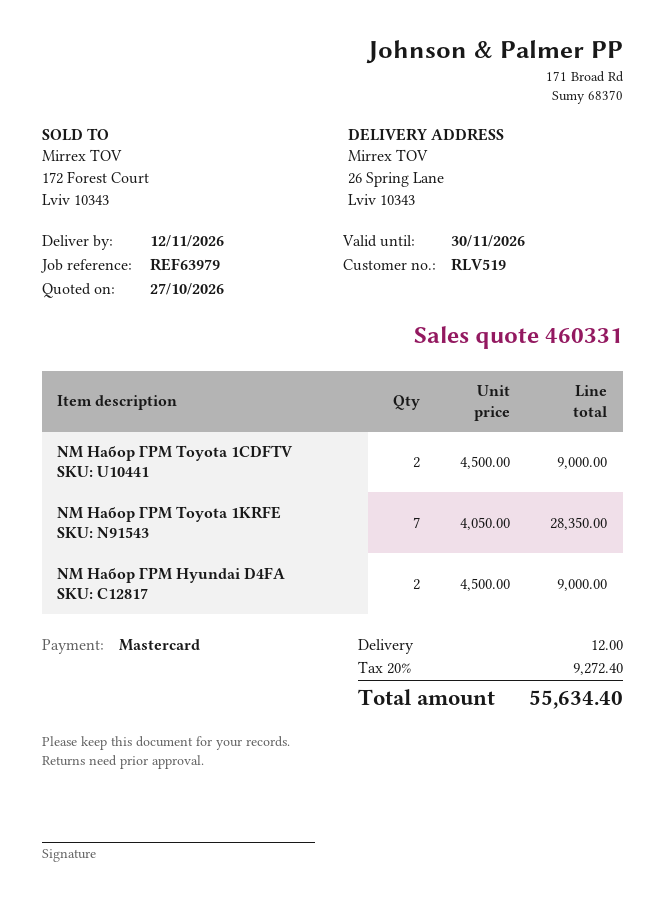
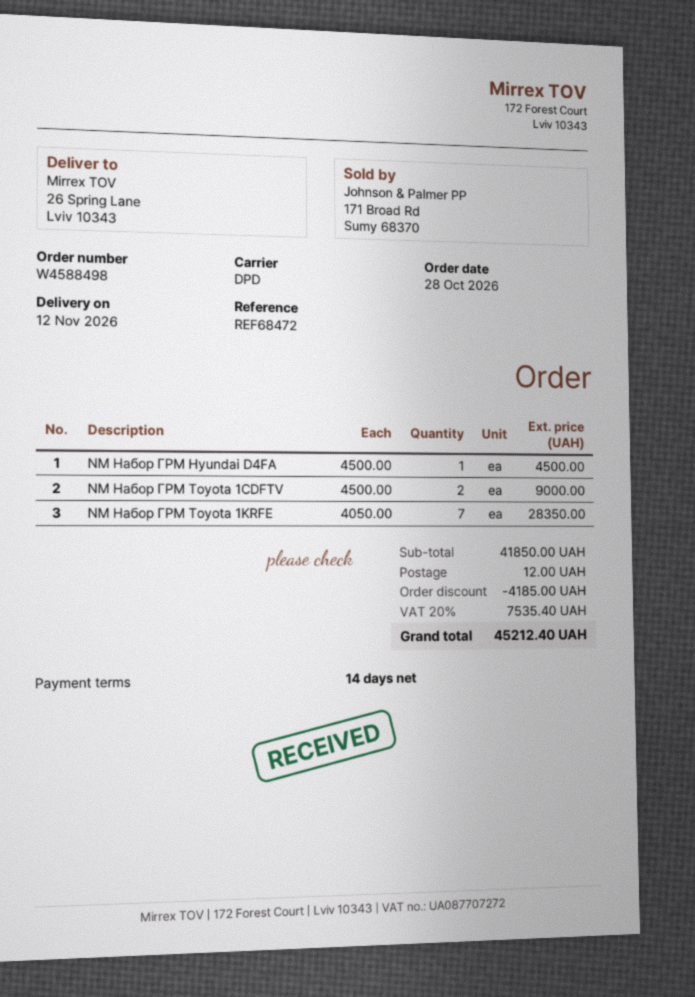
reference: REF63979 -> REF68472
NM Набор ГРМ Hyundai D4FA: 2 x 4500.00 = 9000.00 -> 1 x 4500.00 = 4500.00
discount: none -> 4185.00
tax: 20% = 9272.40 -> 20% = 7535.40
total: 55634.40 -> 45212.40

